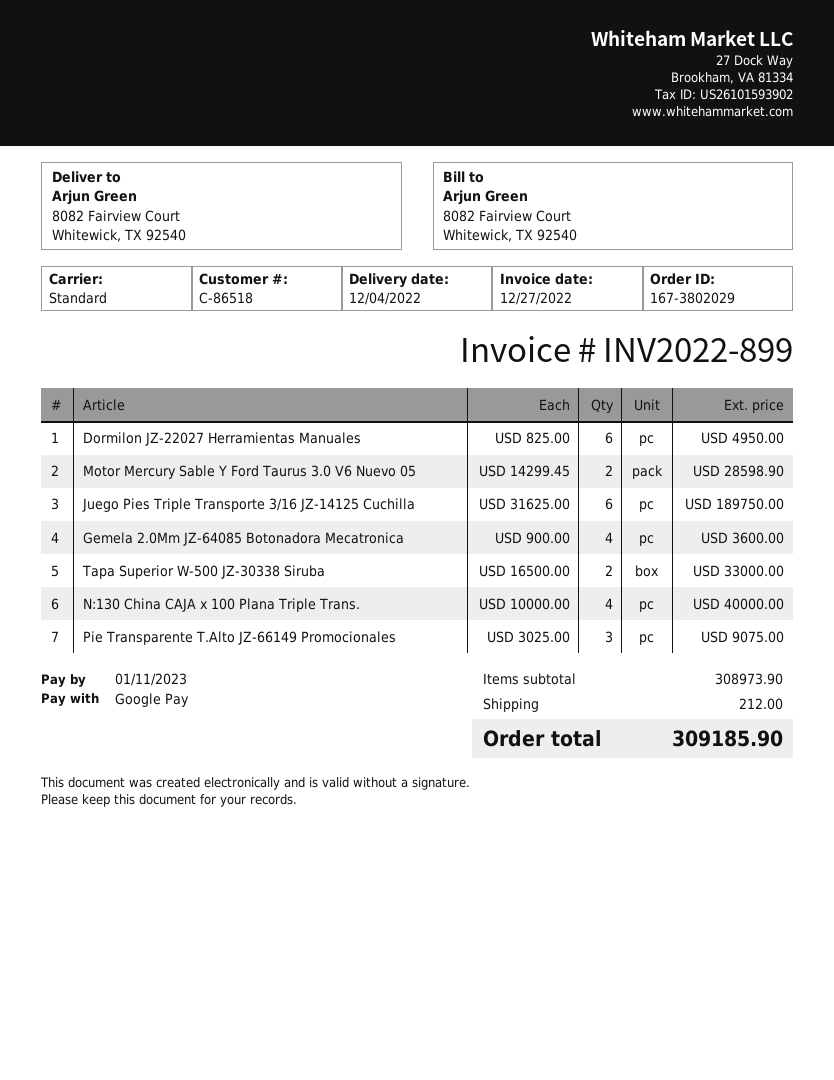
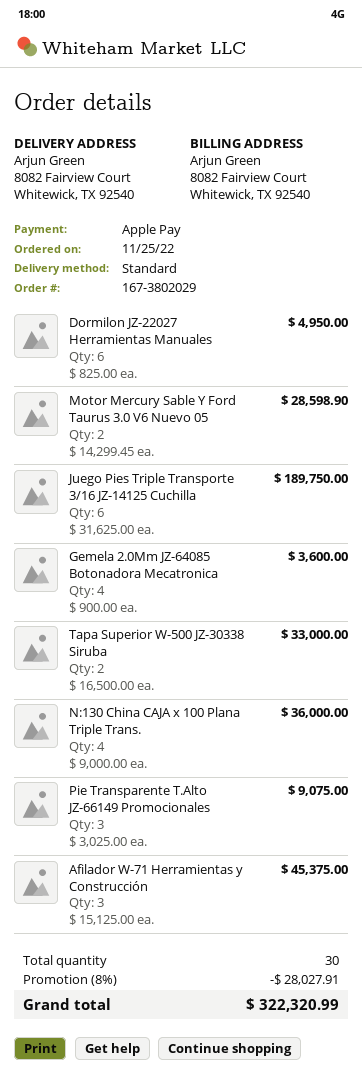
payment method: Google Pay -> Apple Pay
N:130 China CAJA x 100 Plana Triple Trans.: 4 x 10000.00 = 40000.00 -> 4 x 9000.00 = 36000.00
Afilador W-71 Herramientas y Construcción: none -> 3 x 15125.00 = 45375.00
discount: none -> 8% = 28027.91
shipping: 212.00 -> none
total: 309185.90 -> 322320.99

